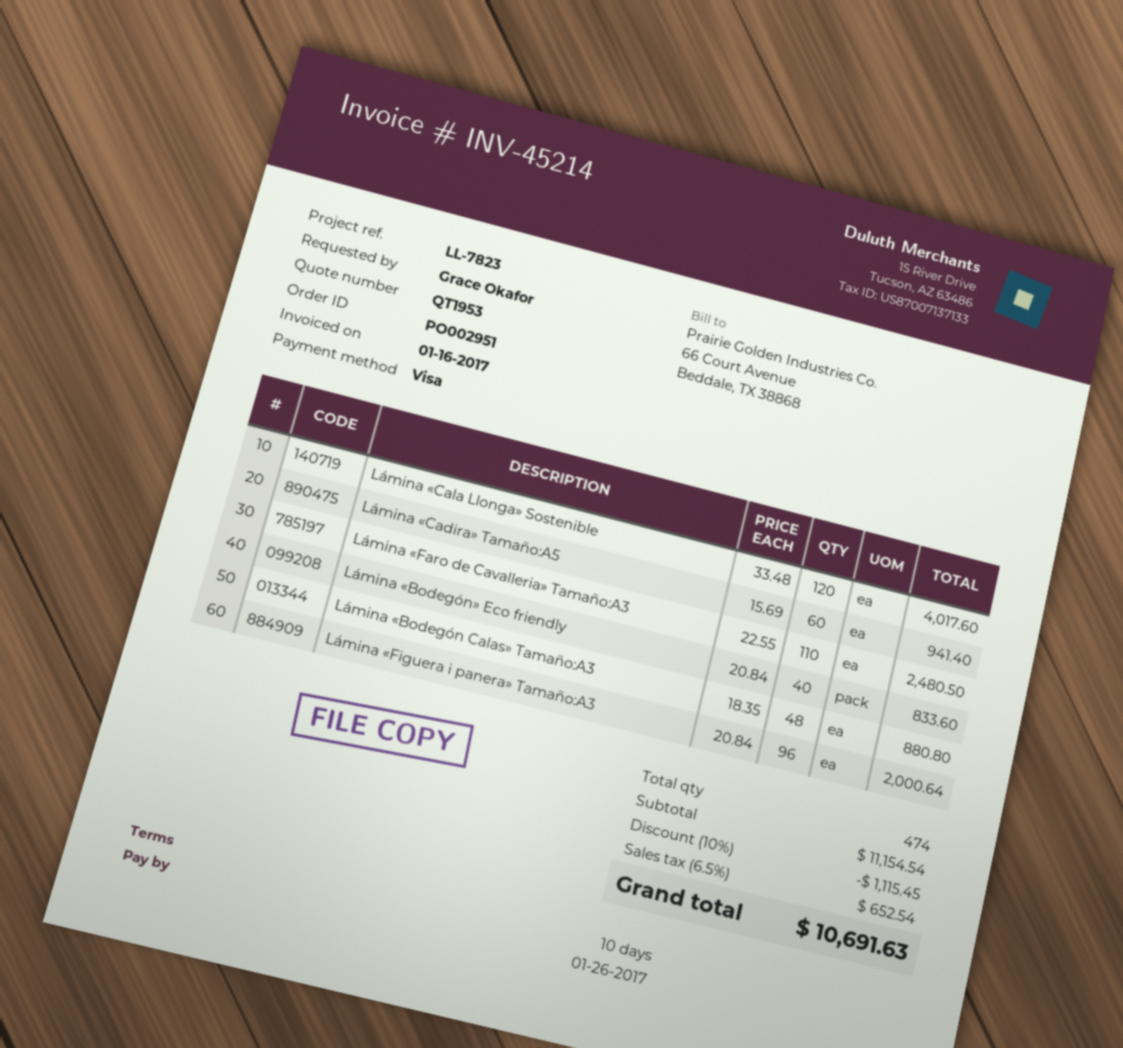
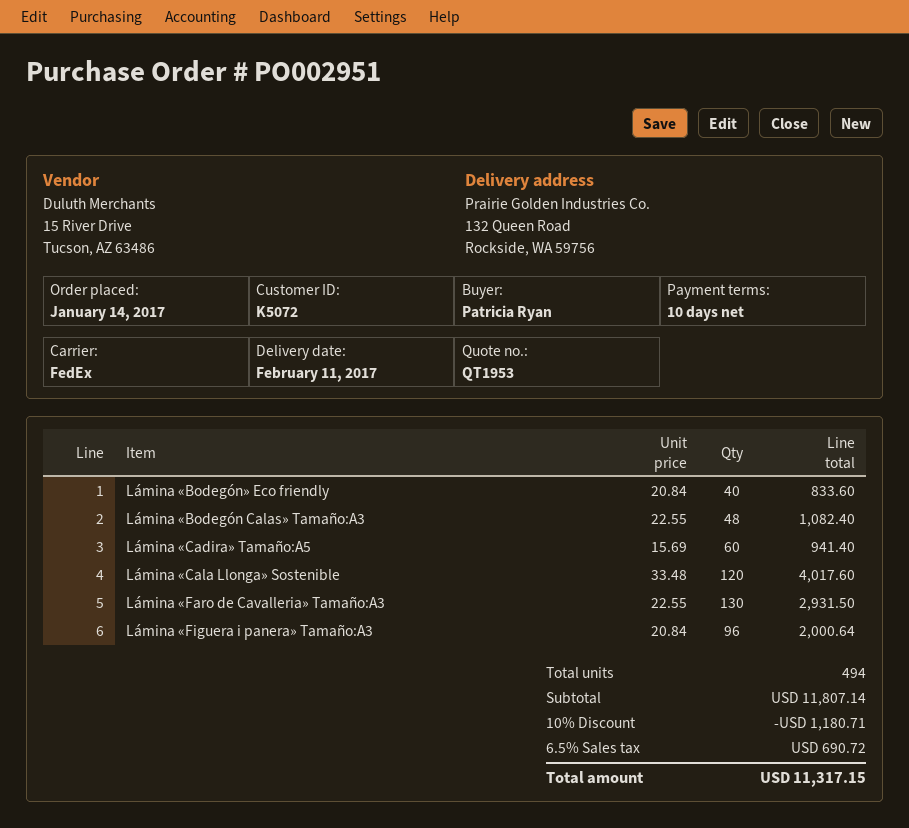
ordered by: Grace Okafor -> Patricia Ryan
Lámina «Faro de Cavalleria» Tamaño:A3: 110 x 22.55 = 2480.50 -> 130 x 22.55 = 2931.50
Lámina «Bodegón Calas» Tamaño:A3: 48 x 18.35 = 880.80 -> 48 x 22.55 = 1082.40
total quantity: 474 -> 494
subtotal: 11154.54 -> 11807.14
discount: 10% = 1115.45 -> 10% = 1180.71
tax: 6.5% = 652.54 -> 6.5% = 690.72
total: 10691.63 -> 11317.15

